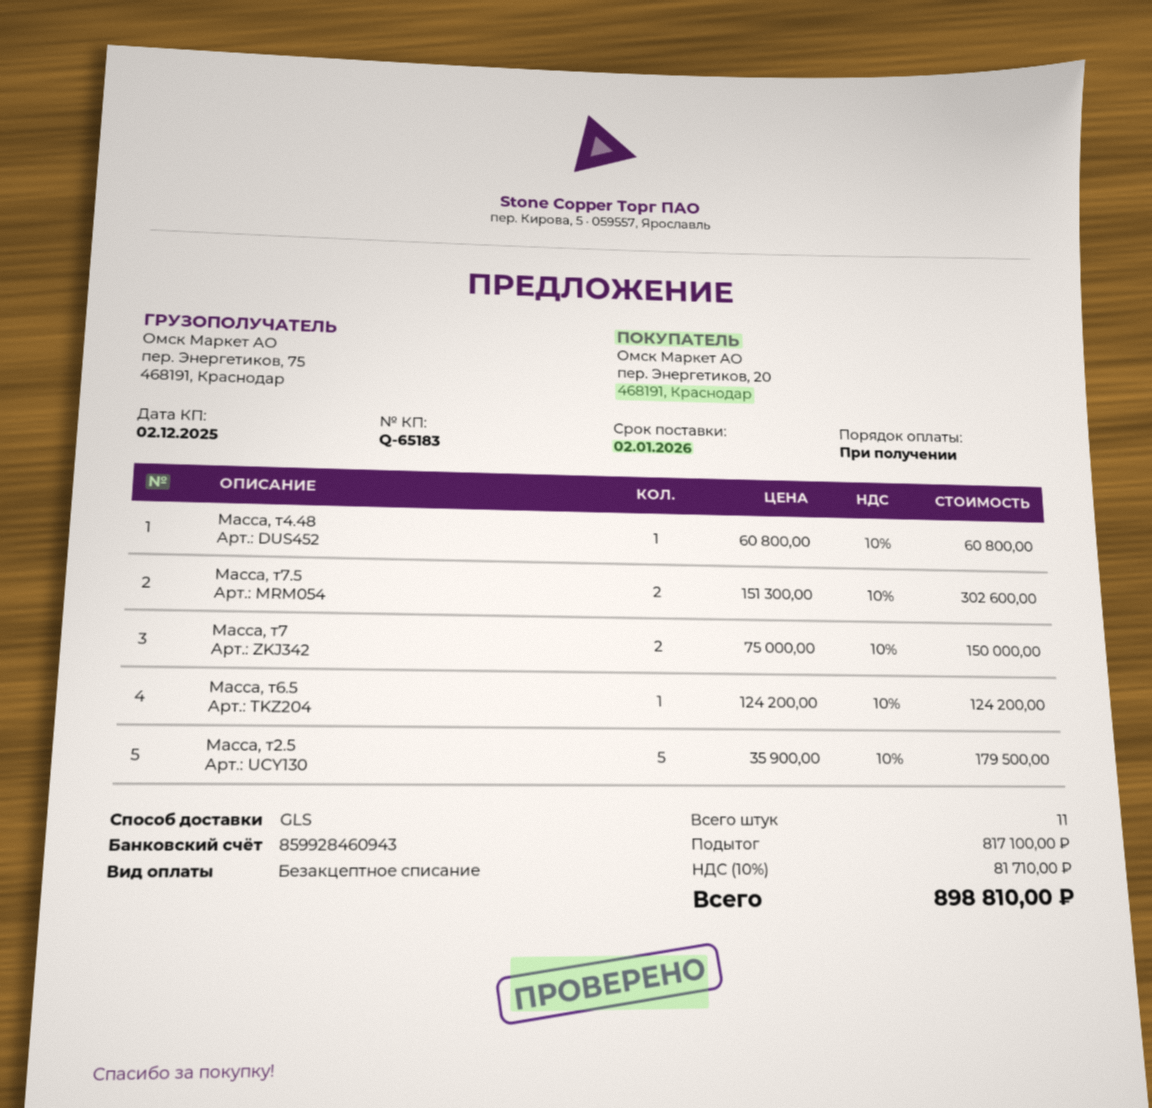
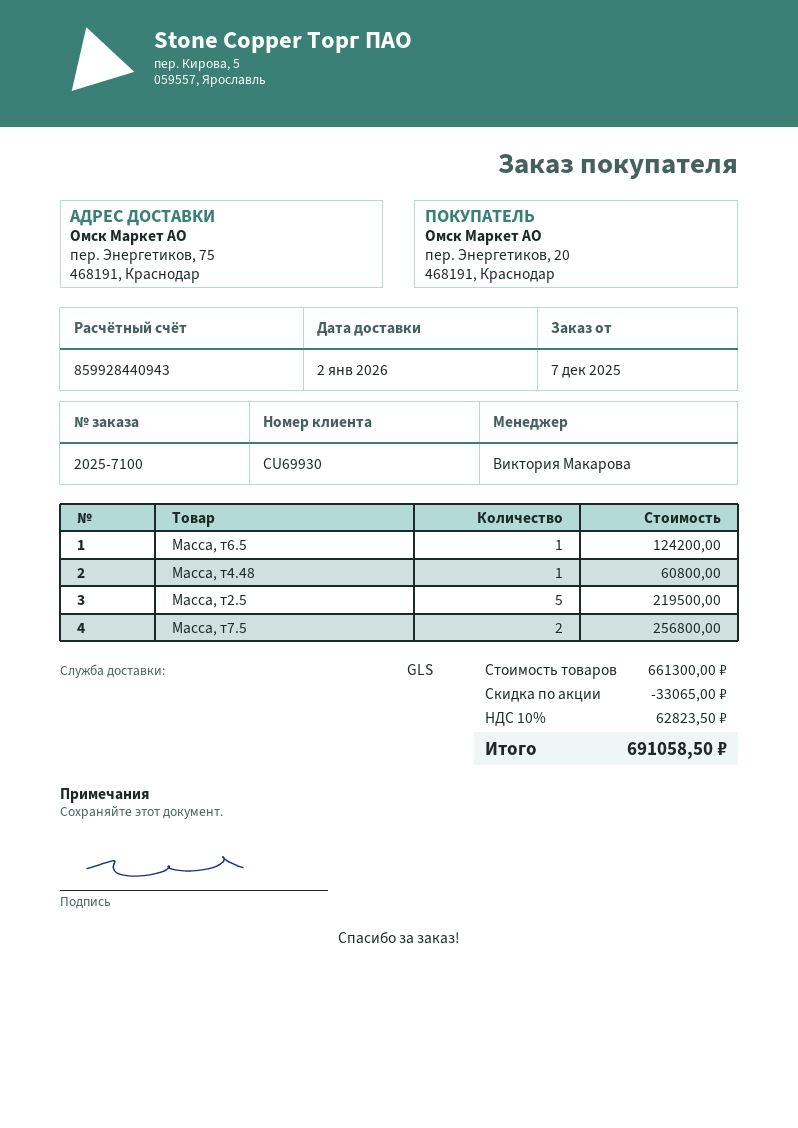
bank account: 859928460943 -> 859928440943
Масса, т7.5: 2 for 302600.00 -> 2 for 256800.00
Масса, т7: 2 for 150000.00 -> none
Масса, т2.5: 5 for 179500.00 -> 5 for 219500.00
subtotal: 817100.00 -> 661300.00
discount: none -> 33065.00
tax: 10% = 81710.00 -> 10% = 62823.50
total: 898810.00 -> 691058.50

